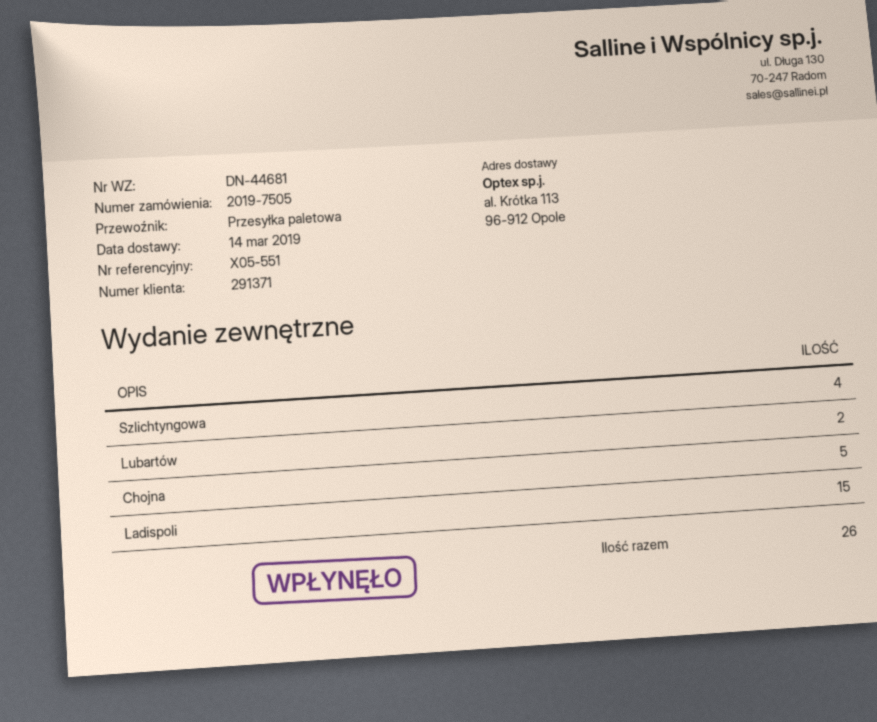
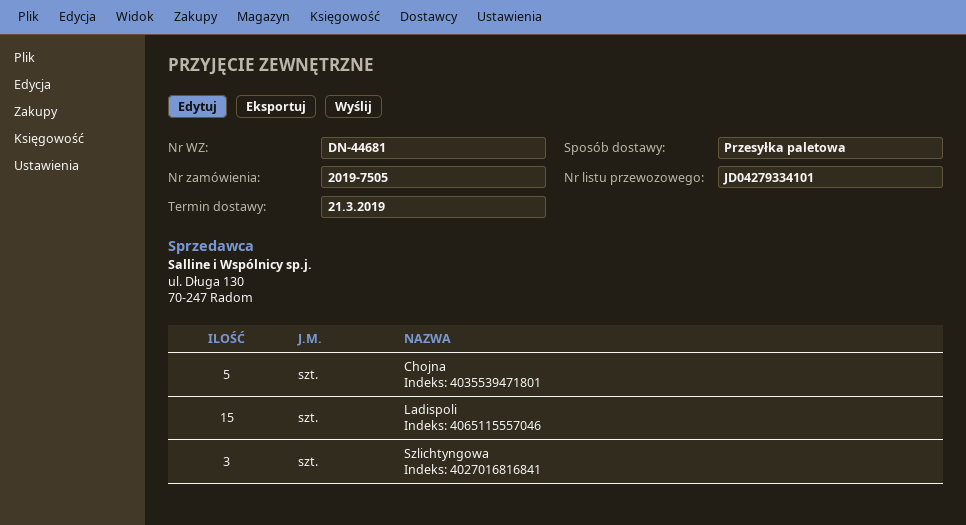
delivery date: 2019-03-14 -> 2019-03-21
Szlichtyngowa: 4 -> 3
Lubartów: 2 -> none

